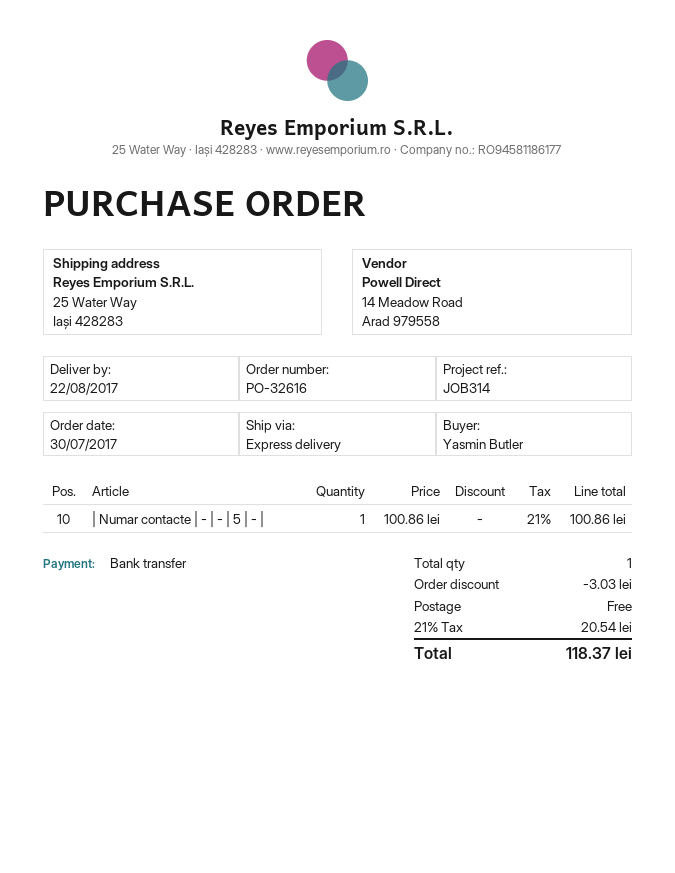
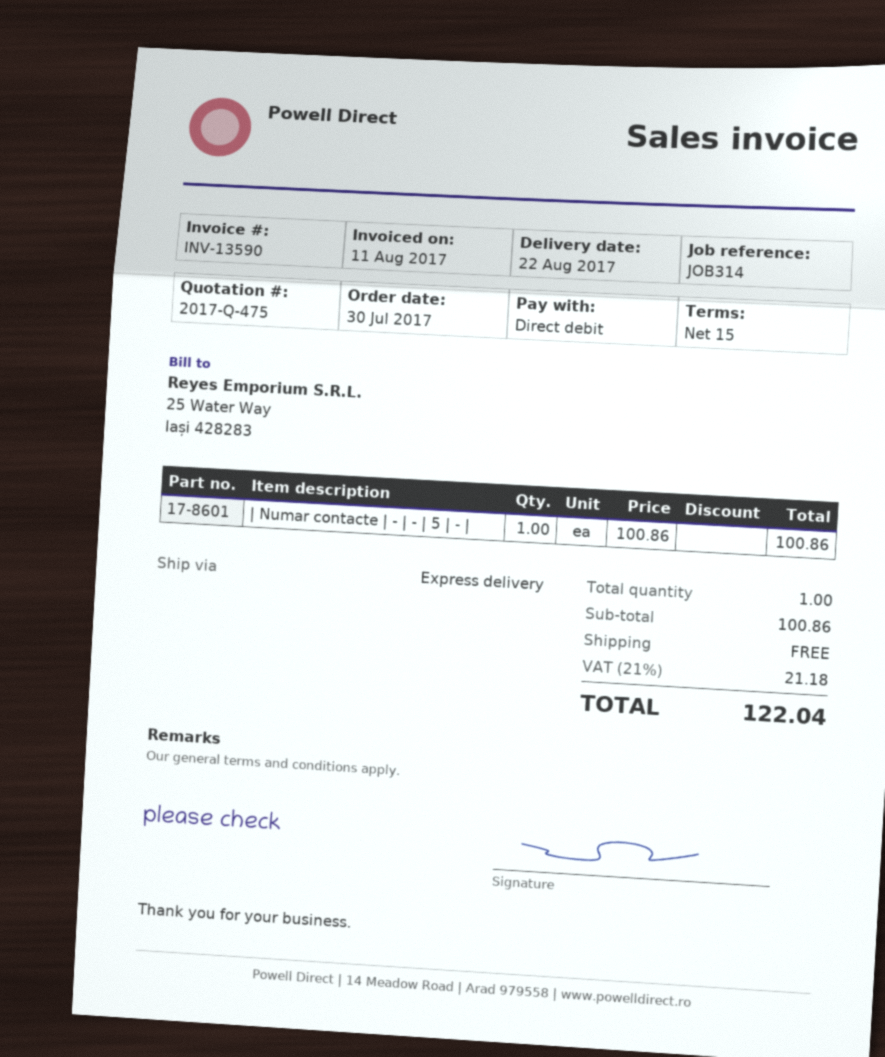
payment method: bank transfer -> direct debit
discount: 3.03 -> none
tax: 21% = 20.54 -> 21% = 21.18
total: 118.37 -> 122.04

